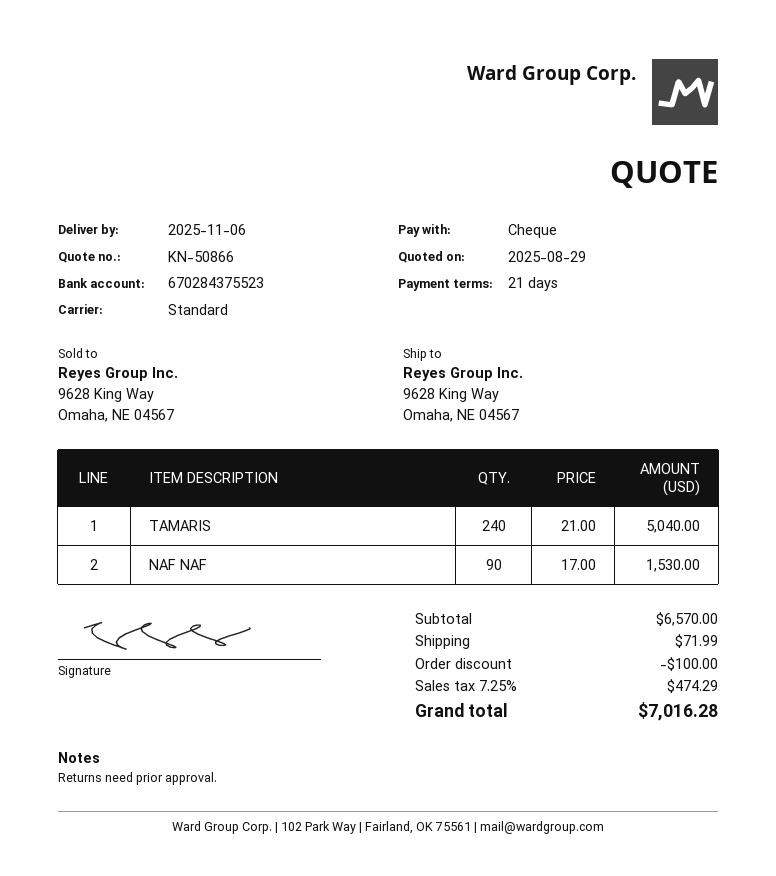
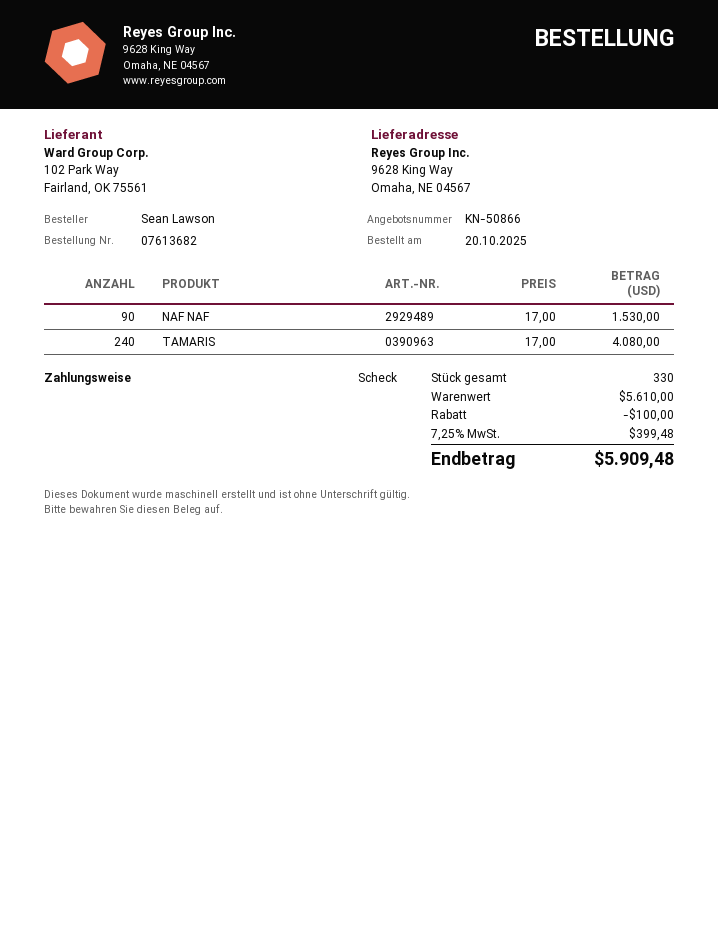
TAMARIS: 240 x 21.00 = 5040.00 -> 240 x 17.00 = 4080.00
subtotal: 6570.00 -> 5610.00
shipping: 71.99 -> none
tax: 7.25% = 474.29 -> 7.25% = 399.48
total: 7016.28 -> 5909.48

